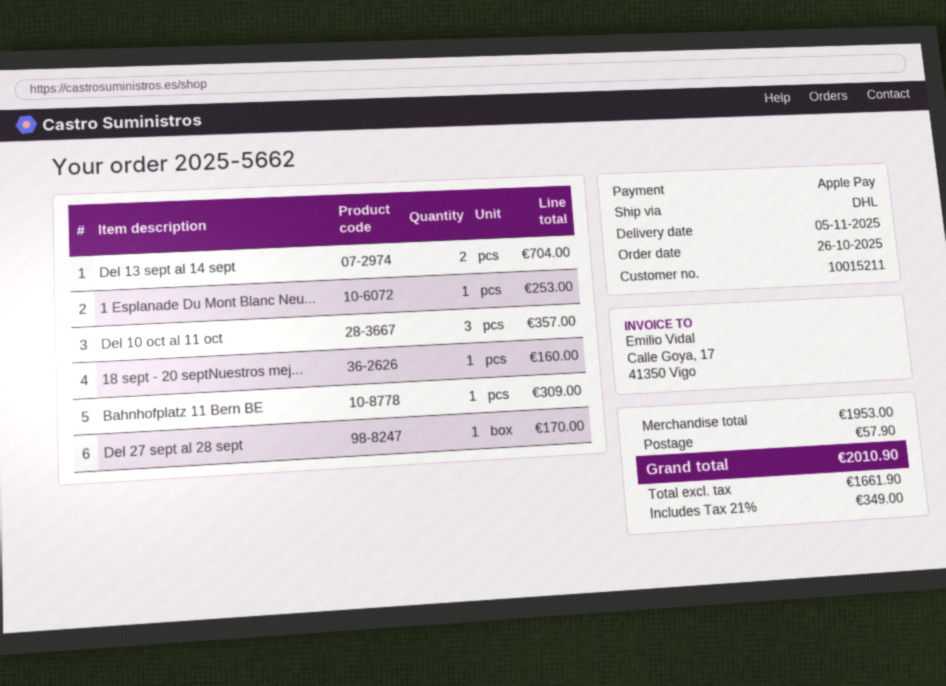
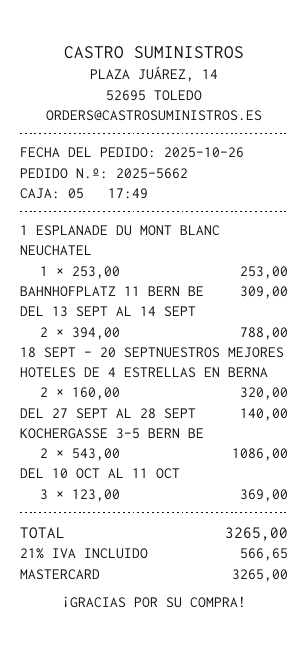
payment method: Apple Pay -> Mastercard
Del 13 sept al 14 sept: 2 for 704.00 -> 2 for 788.00
Del 10 oct al 11 oct: 3 for 357.00 -> 3 for 369.00
18 sept - 20 septNuestros mej...: 1 for 160.00 -> 2 for 320.00
Del 27 sept al 28 sept: 1 for 170.00 -> 1 for 140.00
KOCHERGASSE 3-5 BERN BE: none -> 2 for 1086.00
shipping: 57.90 -> none
tax: 21% = 349.00 -> 21% = 566.65
total: 2010.90 -> 3265.00

